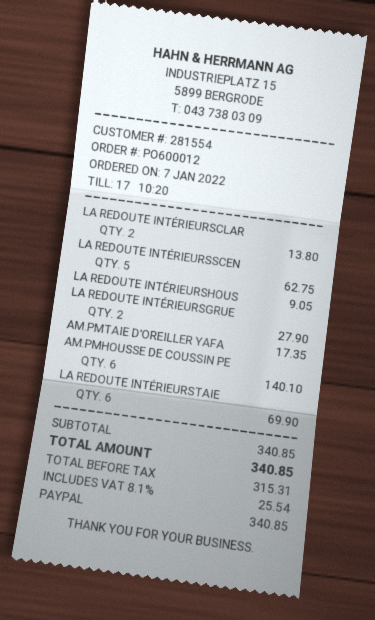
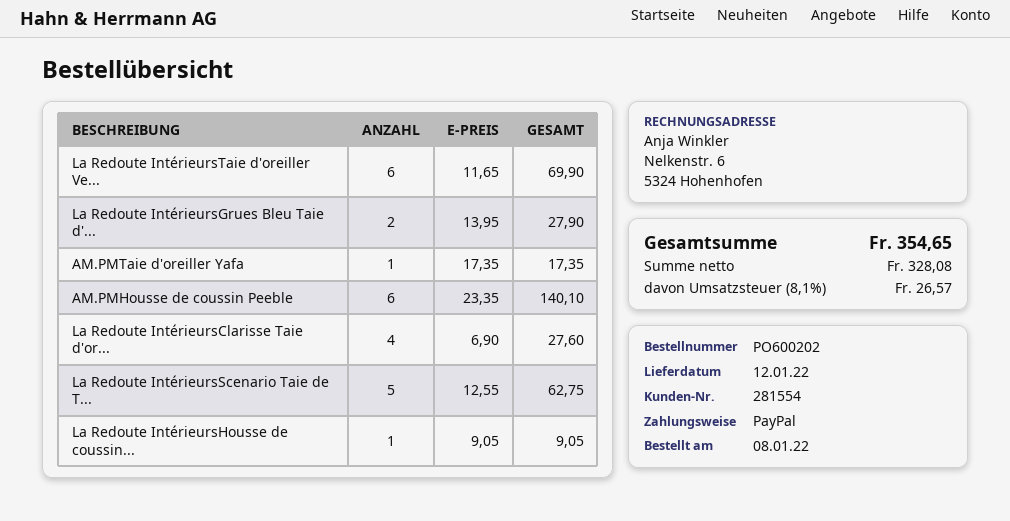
order number: PO600012 -> PO600202
order date: 2022-01-07 -> 2022-01-08
LA REDOUTE INTÉRIEURSCLAR: 2 for 13.80 -> 4 for 27.60
net: 315.31 -> 328.08
tax: 8.1% = 25.54 -> 8.1% = 26.57
total: 340.85 -> 354.65

